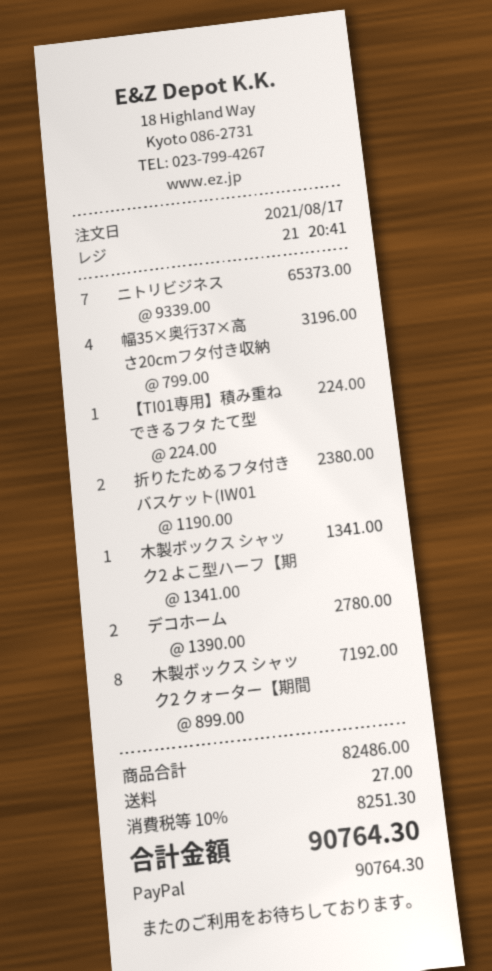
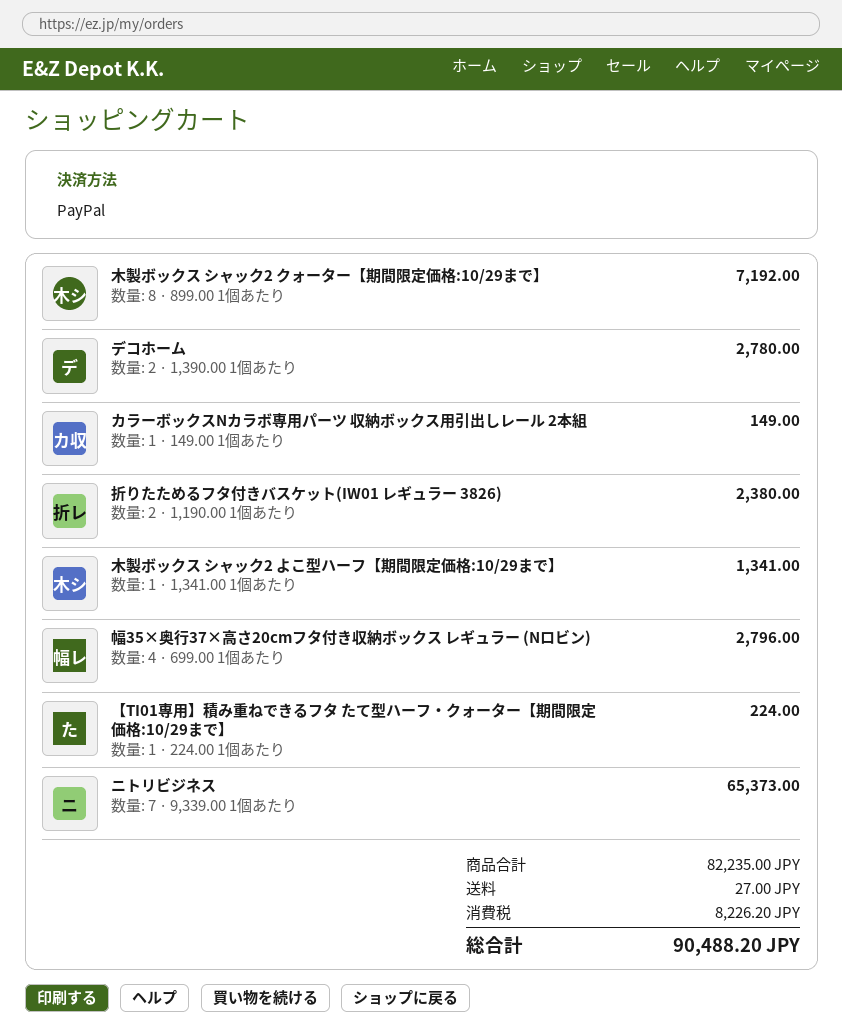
幅35×奥行37×高さ20cmフタ付き収納: 4 x 799.00 = 3196.00 -> 4 x 699.00 = 2796.00
カラーボックスNカラボ専用パーツ 収納ボックス用引出しレール 2本組: none -> 1 x 149.00 = 149.00
subtotal: 82486.00 -> 82235.00
tax: 8251.30 -> 8226.20
total: 90764.30 -> 90488.20

